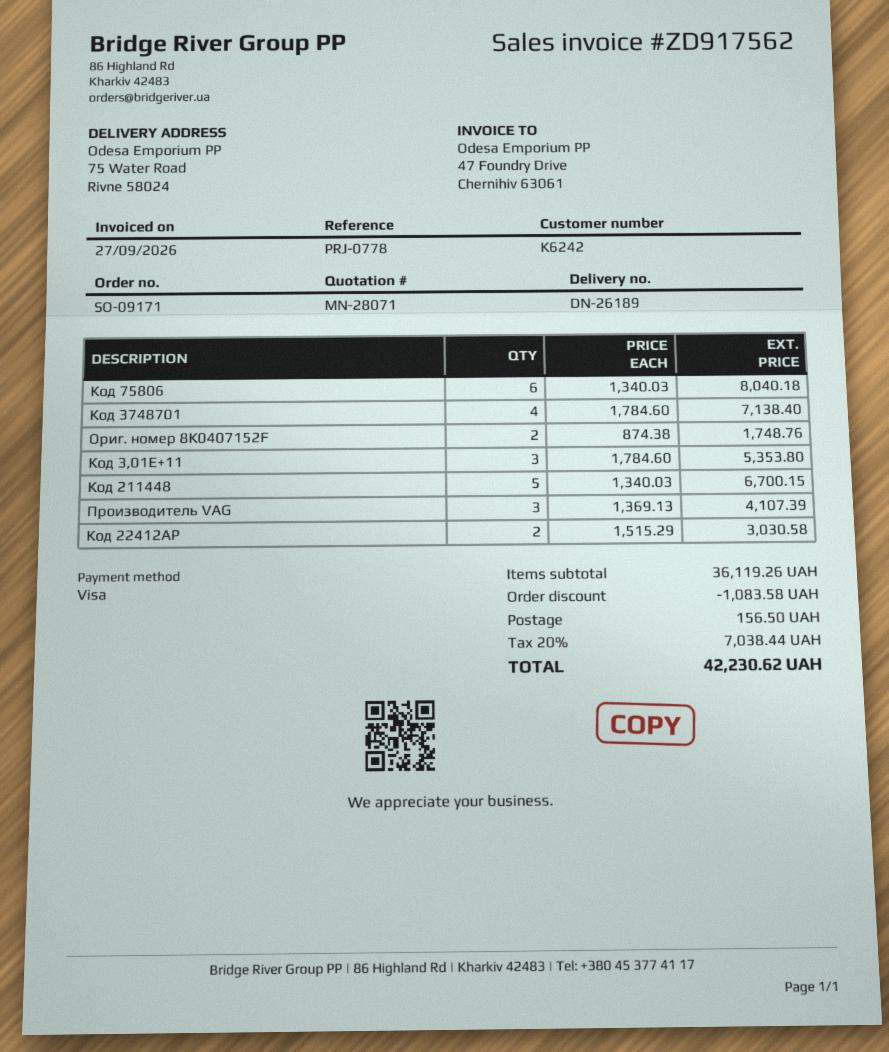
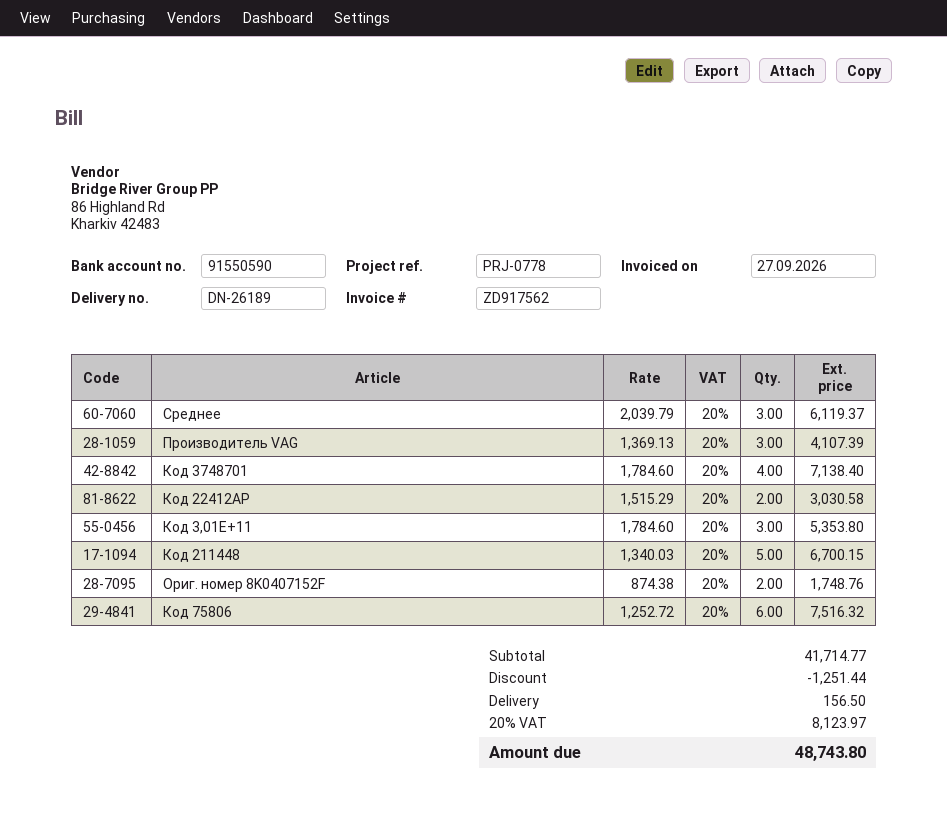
Код 75806: 6 x 1340.03 = 8040.18 -> 6 x 1252.72 = 7516.32
Среднее: none -> 3 x 2039.79 = 6119.37
subtotal: 36119.26 -> 41714.77
discount: 1083.58 -> 1251.44
tax: 20% = 7038.44 -> 20% = 8123.97
total: 42230.62 -> 48743.80

